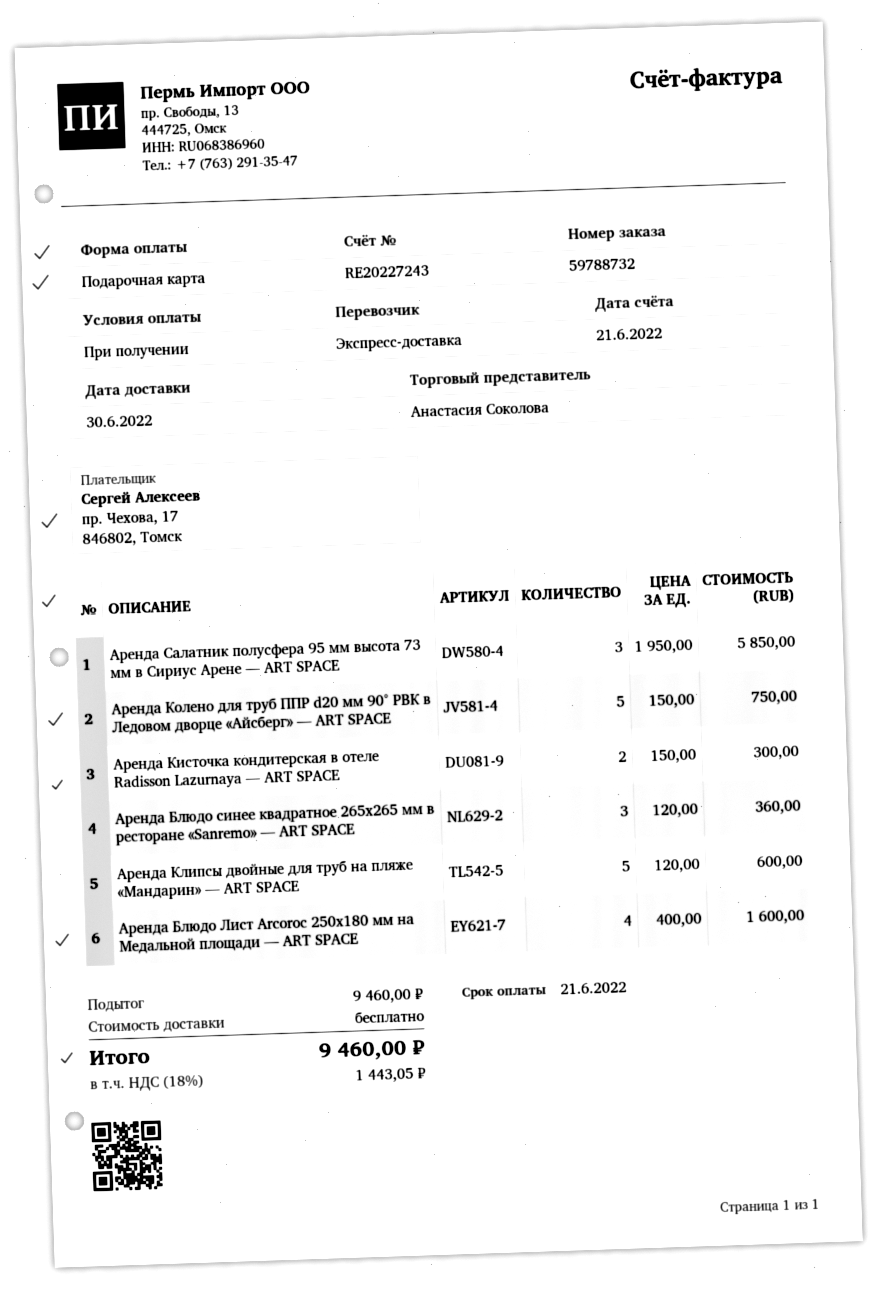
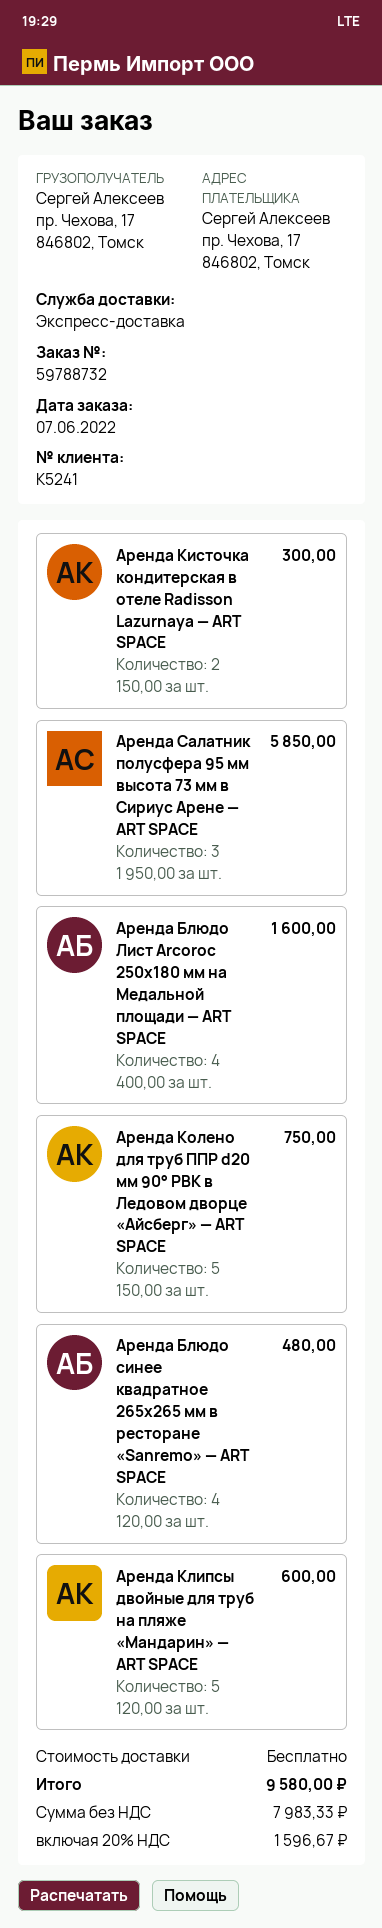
Аренда Блюдо синее квадратное 265х265 мм в ресторане «Sanremo» — ART SPACE: 3 x 120.00 = 360.00 -> 4 x 120.00 = 480.00
tax: 18% = 1443.05 -> 20% = 1596.67
total: 9460.00 -> 9580.00

